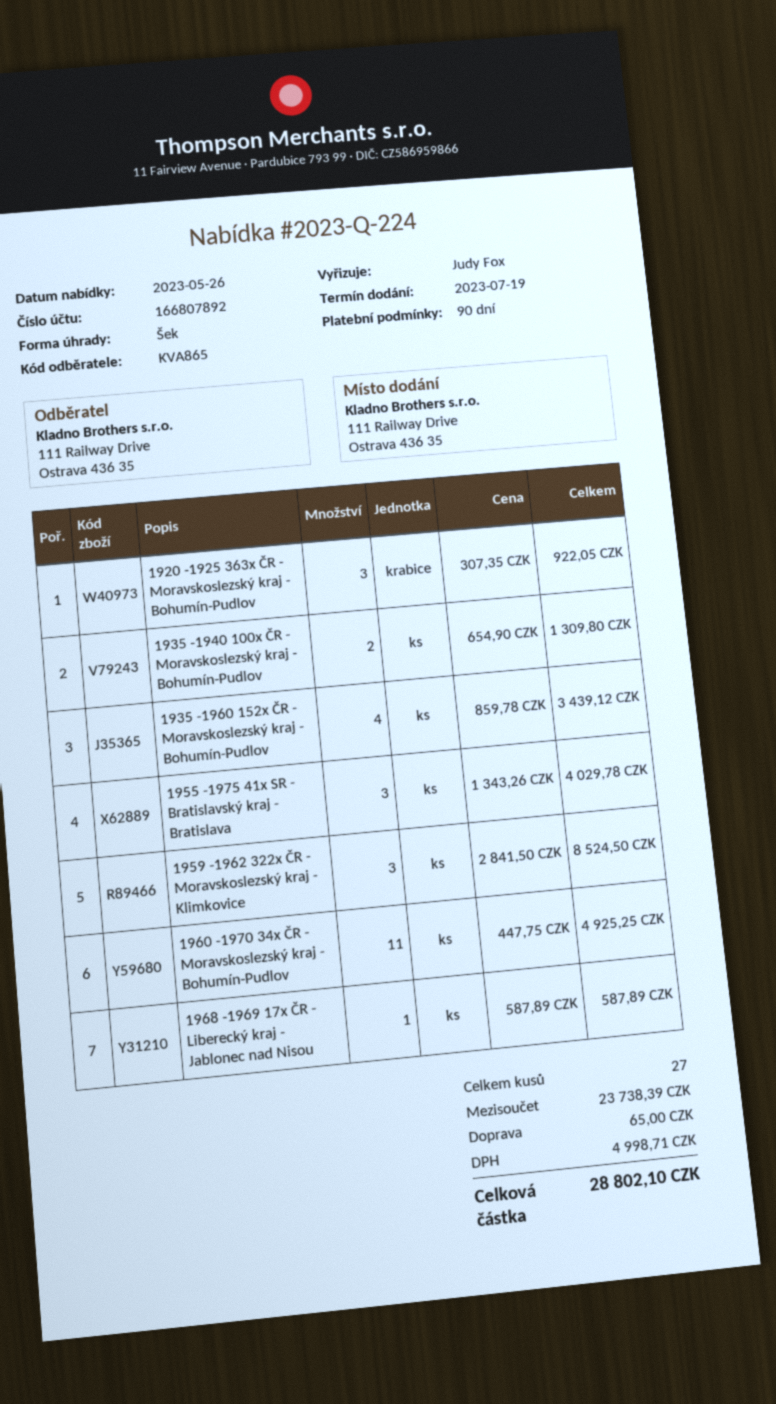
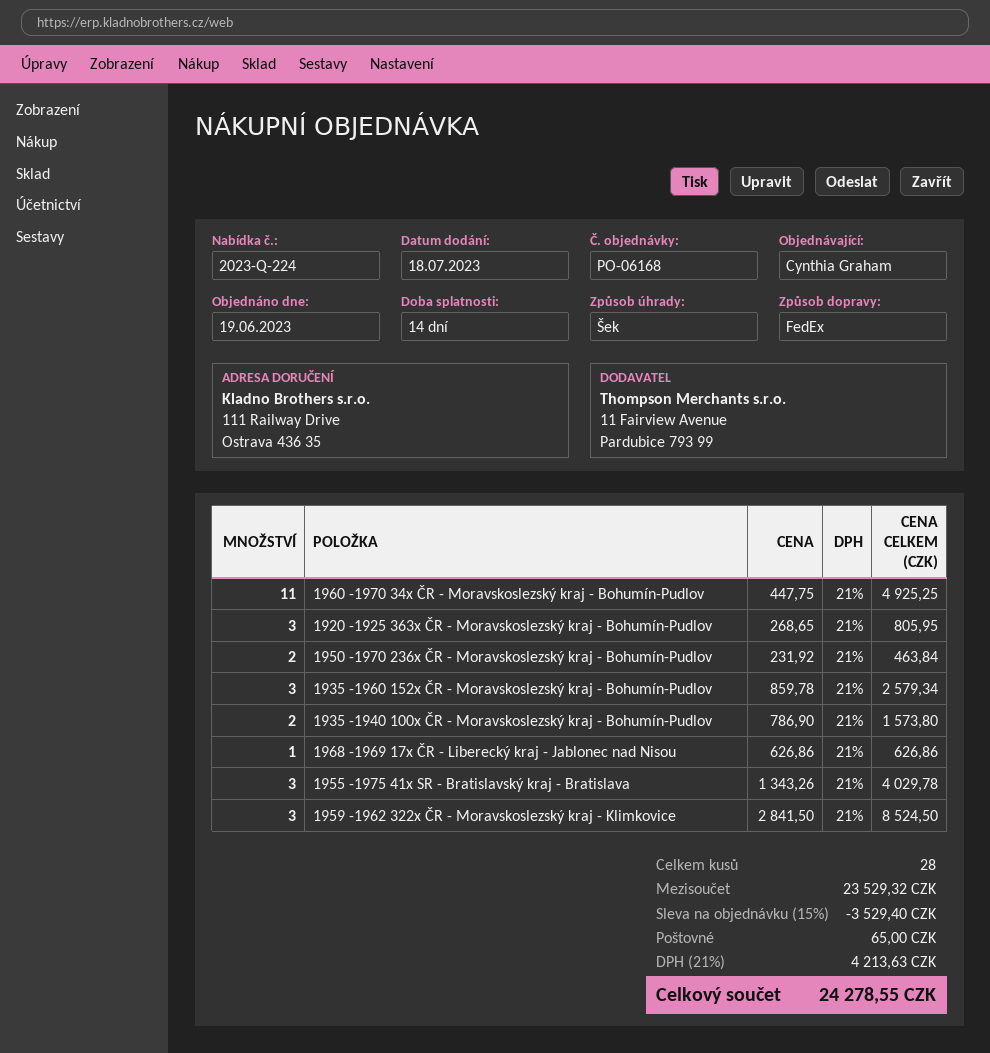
delivery date: 2023-07-19 -> 2023-07-18
payment terms: 90 days -> 14 days
1920 -1925 363x ČR - Moravskoslezský kraj - Bohumín-Pudlov: 3 x 307.35 = 922.05 -> 3 x 268.65 = 805.95
1935 -1940 100x ČR - Moravskoslezský kraj - Bohumín-Pudlov: 2 x 654.90 = 1309.80 -> 2 x 786.90 = 1573.80
1935 -1960 152x ČR - Moravskoslezský kraj - Bohumín-Pudlov: 4 x 859.78 = 3439.12 -> 3 x 859.78 = 2579.34
1968 -1969 17x ČR - Liberecký kraj - Jablonec nad Nisou: 1 x 587.89 = 587.89 -> 1 x 626.86 = 626.86
1950 -1970 236x ČR - Moravskoslezský kraj - Bohumín-Pudlov: none -> 2 x 231.92 = 463.84
total quantity: 27 -> 28
subtotal: 23738.39 -> 23529.32
discount: none -> 15% = 3529.40
tax: 4998.71 -> 4213.63
total: 28802.10 -> 24278.55

